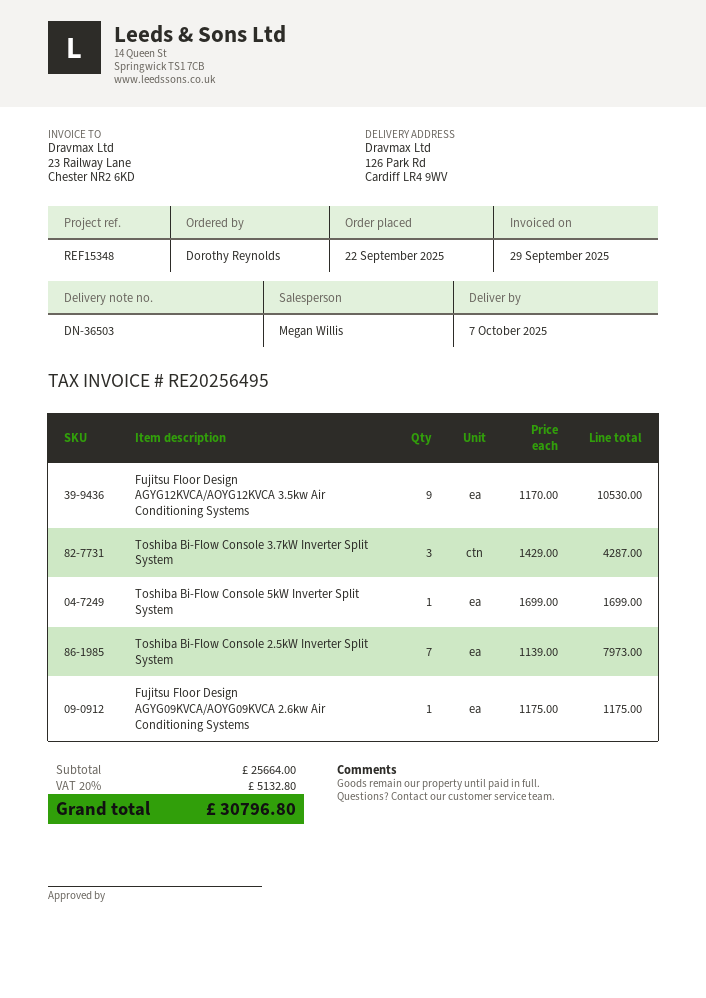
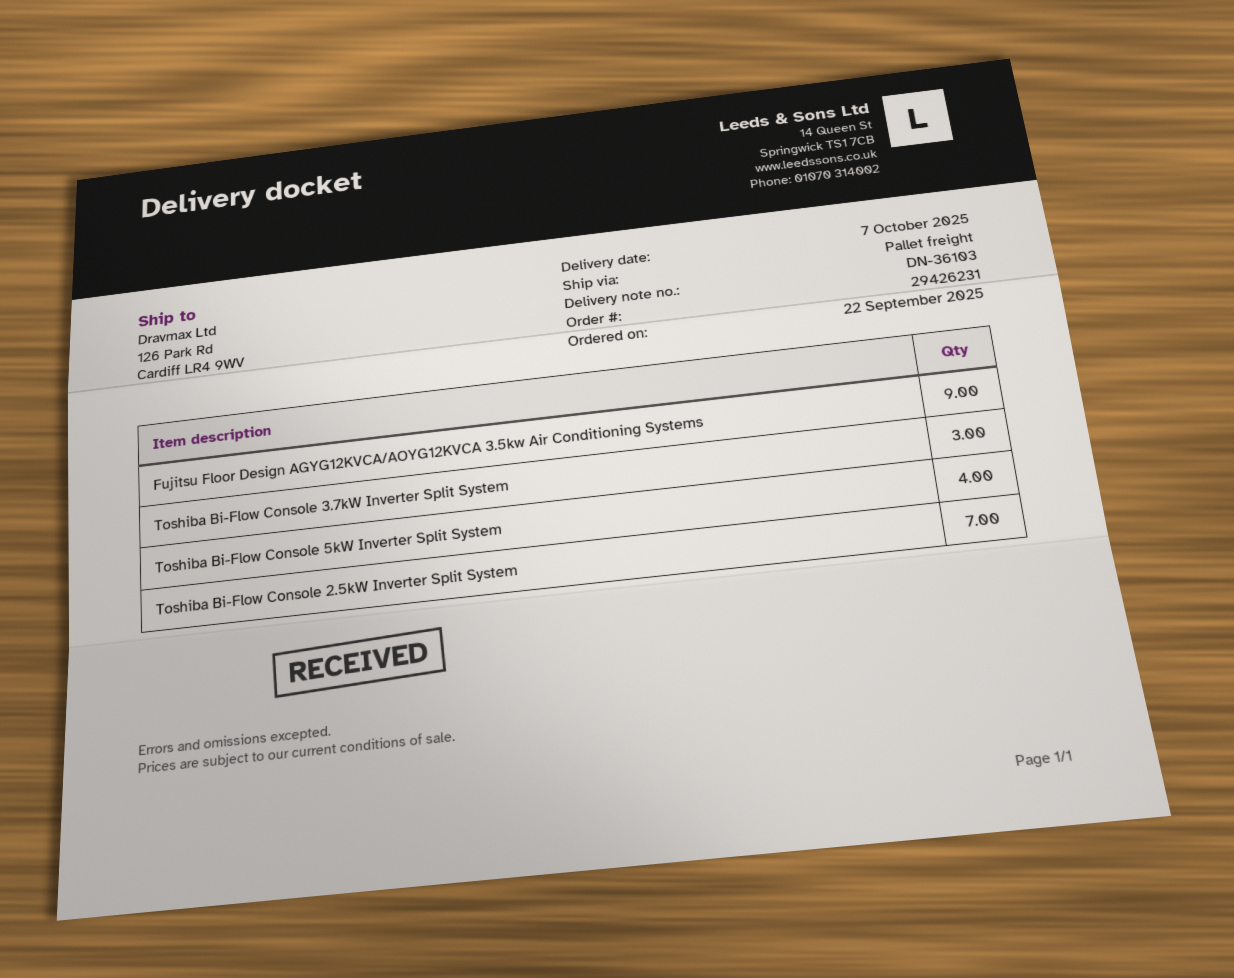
delivery note number: DN-36503 -> DN-36103
Toshiba Bi-Flow Console 5kW Inverter Split System: 1 -> 4
Fujitsu Floor Design AGYG09KVCA/AOYG09KVCA 2.6kw Air Conditioning Systems: 1 -> none

